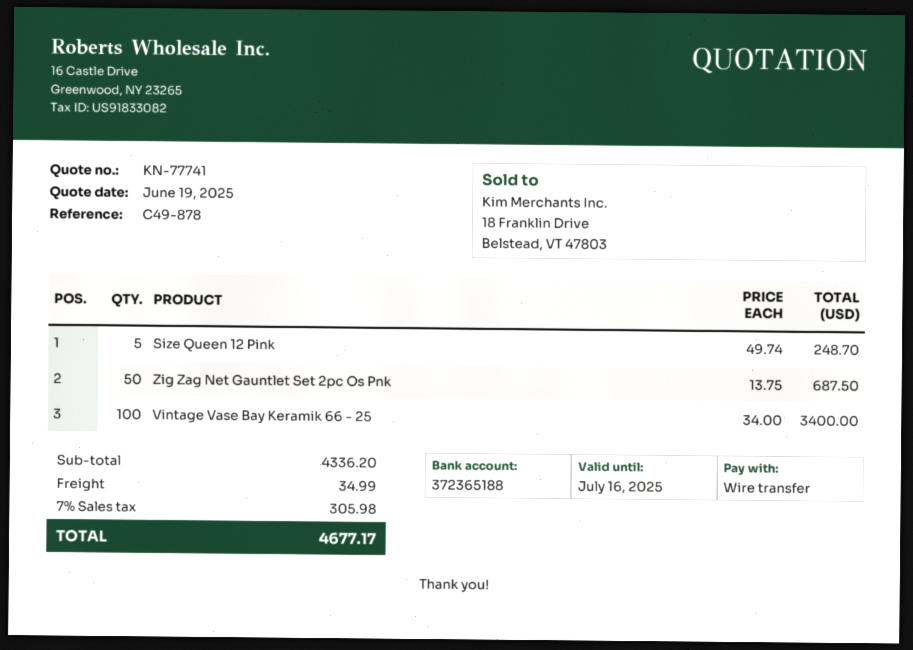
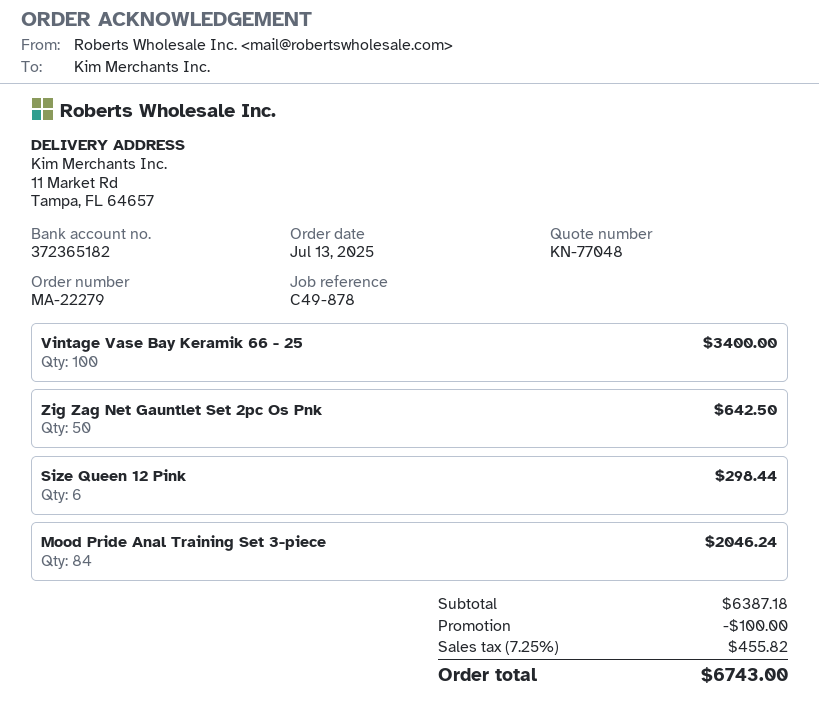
quote number: KN-77741 -> KN-77048
bank account: 372365188 -> 372365182
Size Queen 12 Pink: 5 for 248.70 -> 6 for 298.44
Zig Zag Net Gauntlet Set 2pc Os Pnk: 50 for 687.50 -> 50 for 642.50
Mood Pride Anal Training Set 3-piece: none -> 84 for 2046.24
subtotal: 4336.20 -> 6387.18
discount: none -> 100.00
shipping: 34.99 -> none
tax: 7% = 305.98 -> 7.25% = 455.82
total: 4677.17 -> 6743.00

